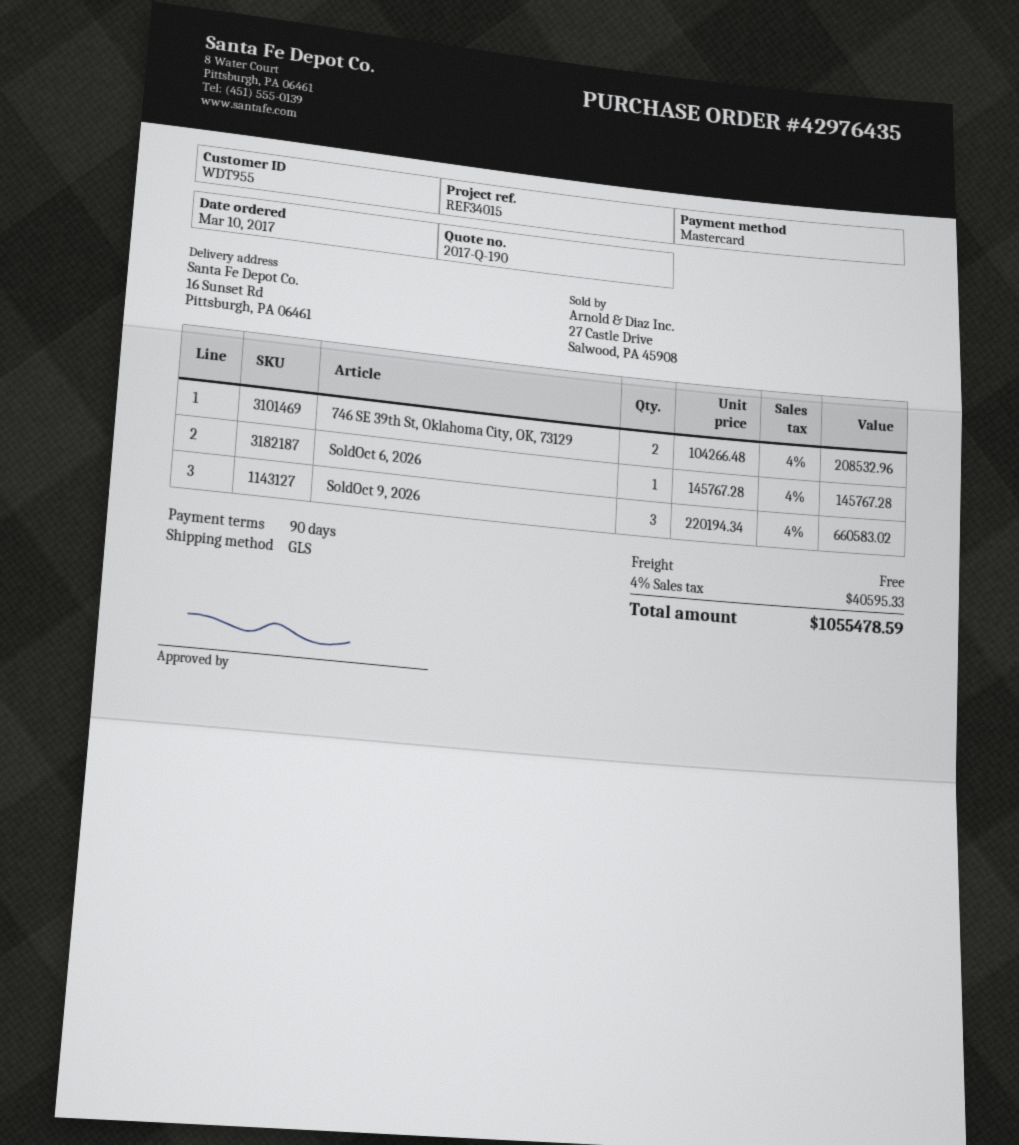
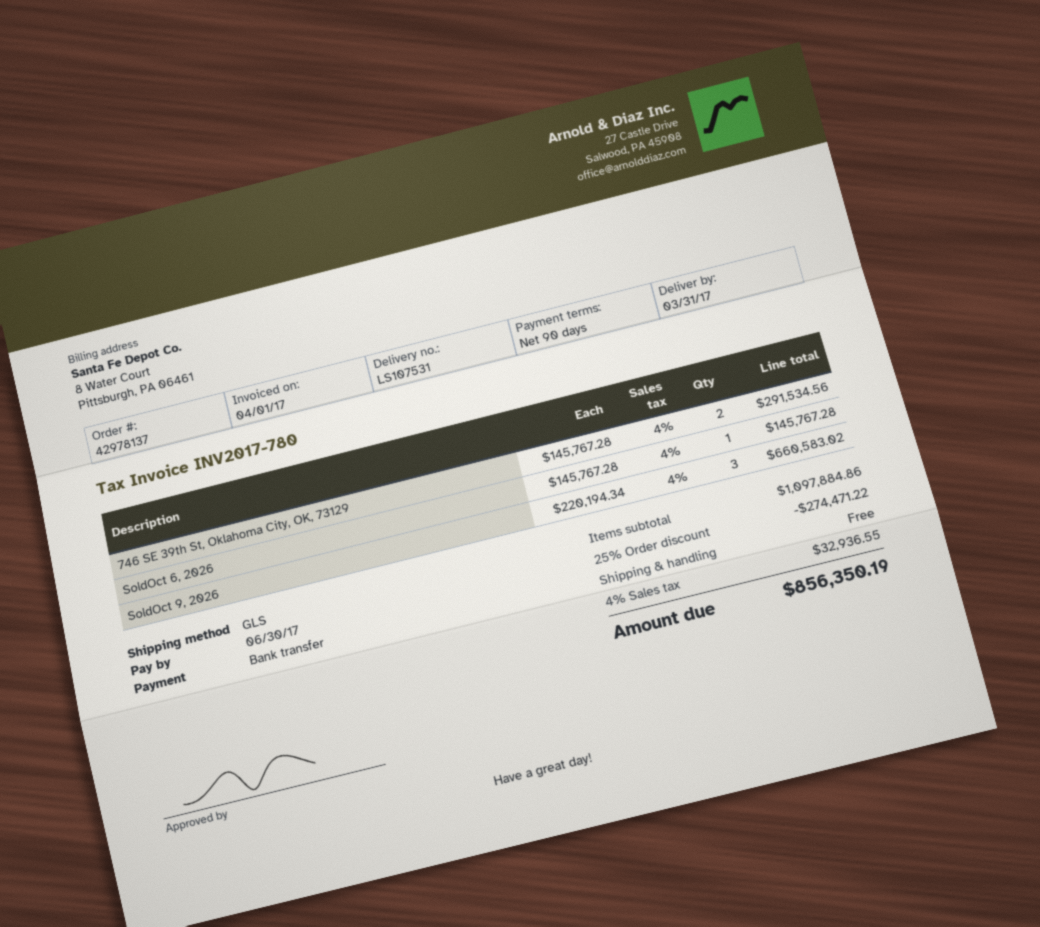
order number: 42976435 -> 42978137
payment method: Mastercard -> bank transfer
746 SE 39th St, Oklahoma City, OK, 73129: 2 x 104266.48 = 208532.96 -> 2 x 145767.28 = 291534.56
discount: none -> 25% = 274471.22
tax: 4% = 40595.33 -> 4% = 32936.55
total: 1055478.59 -> 856350.19

